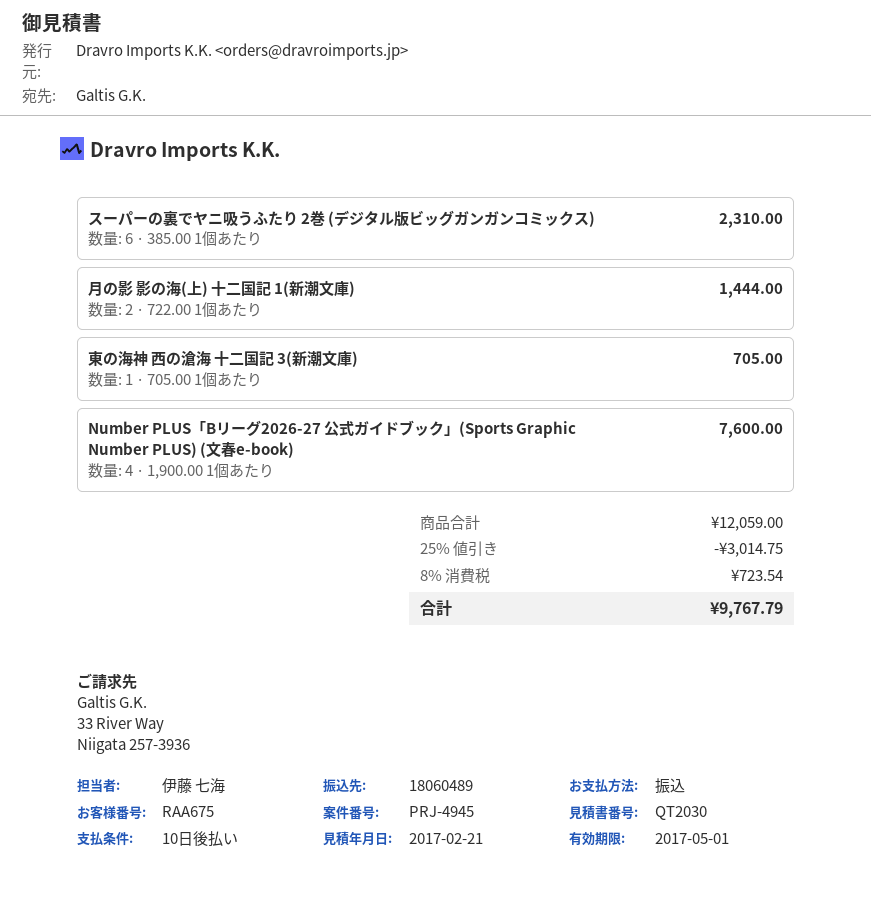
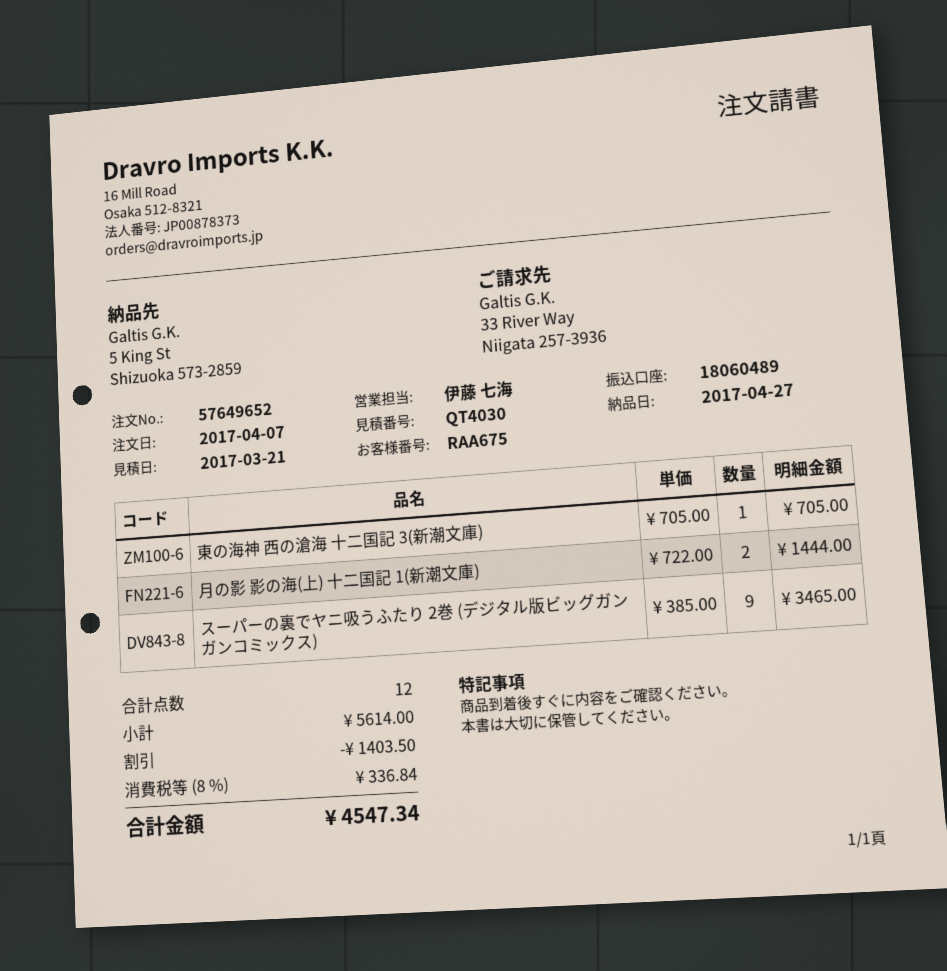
quote number: QT2030 -> QT4030
quote date: 2017-02-21 -> 2017-03-21
スーパーの裏でヤニ吸うふたり 2巻 (デジタル版ビッグガンガンコミックス): 6 x 385.00 = 2310.00 -> 9 x 385.00 = 3465.00
Number PLUS「Bリーグ2026-27 公式ガイドブック」(Sports Graphic Number PLUS) (文春e-book): 4 x 1900.00 = 7600.00 -> none
subtotal: 12059.00 -> 5614.00
discount: 3014.75 -> 1403.50
tax: 8% = 723.54 -> 8% = 336.84
total: 9767.79 -> 4547.34

